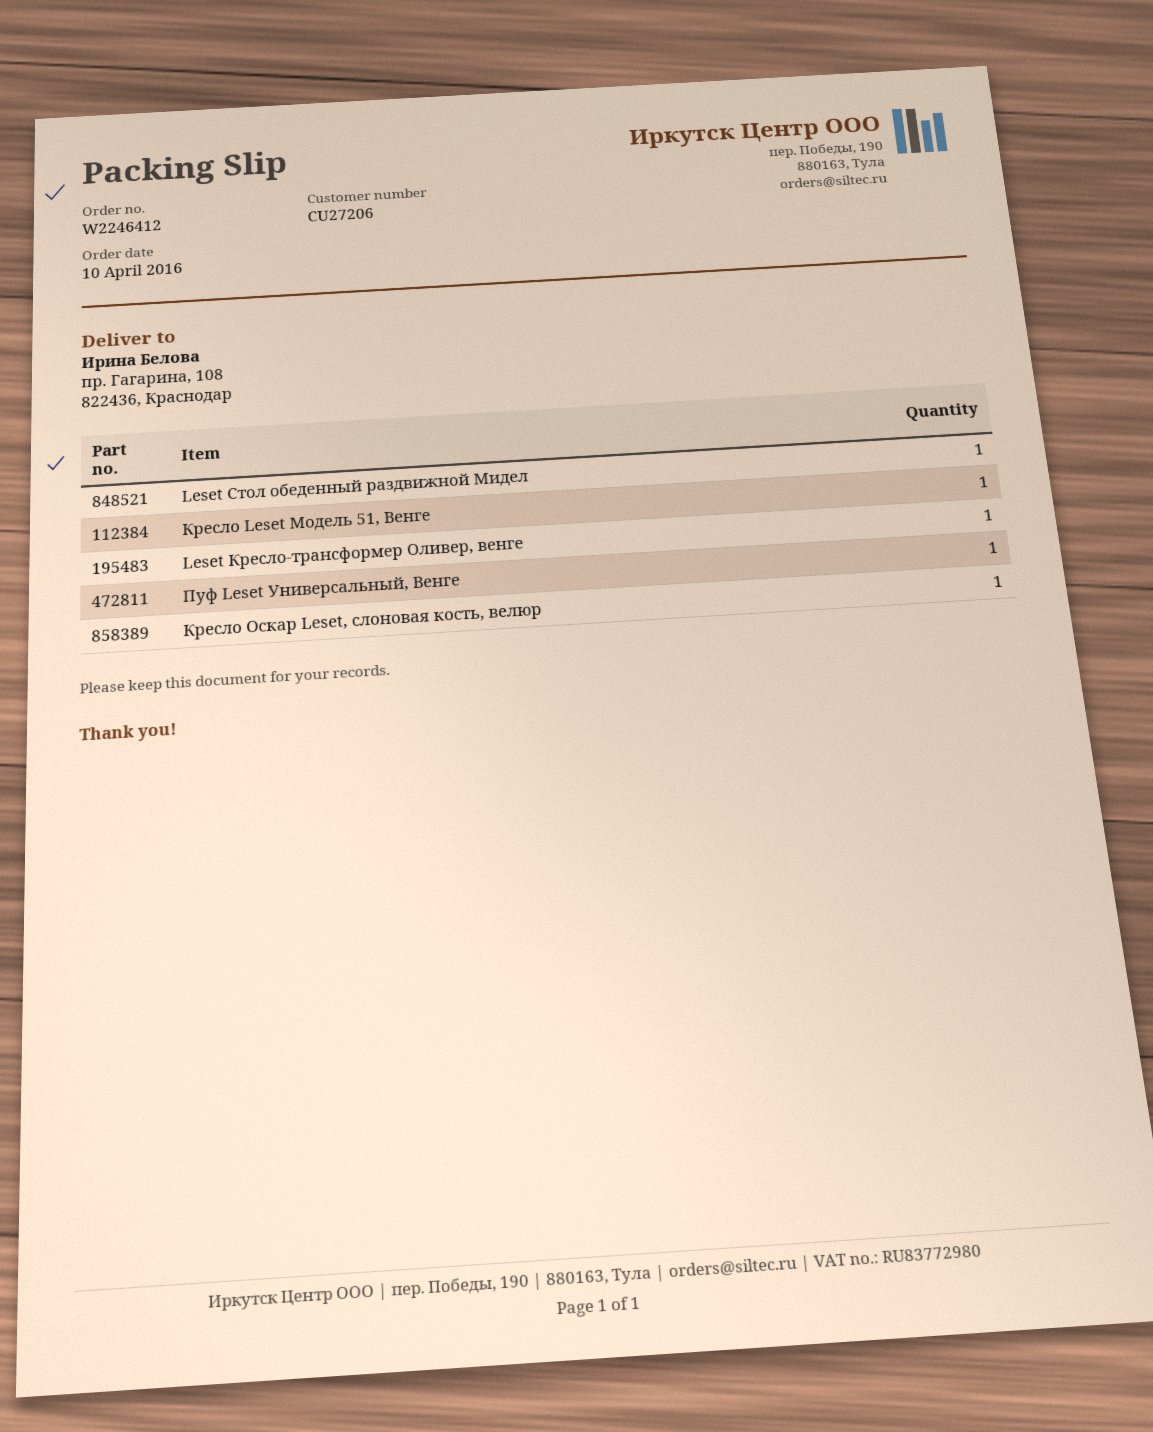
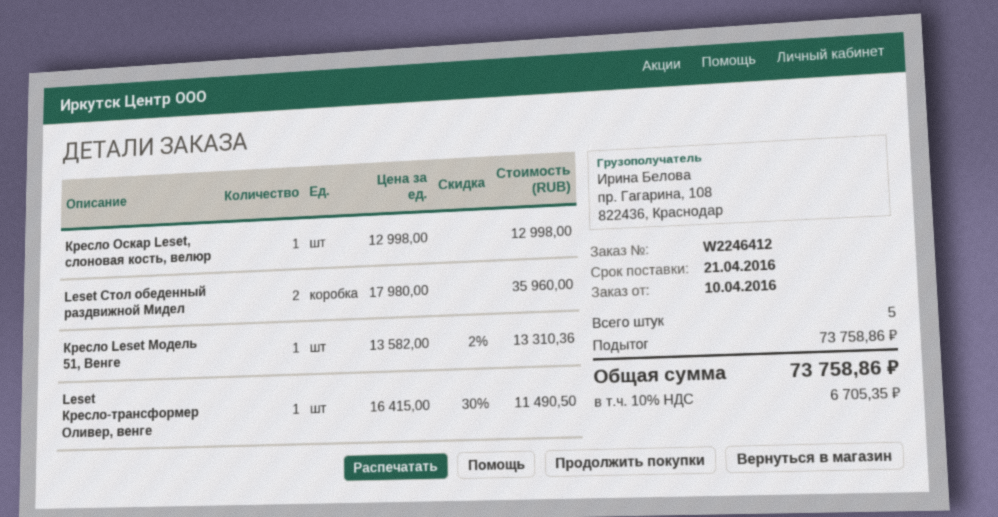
Leset Стол обеденный раздвижной Мидел: 1 -> 2
Пуф Leset Универсальный, Венге: 1 -> none

